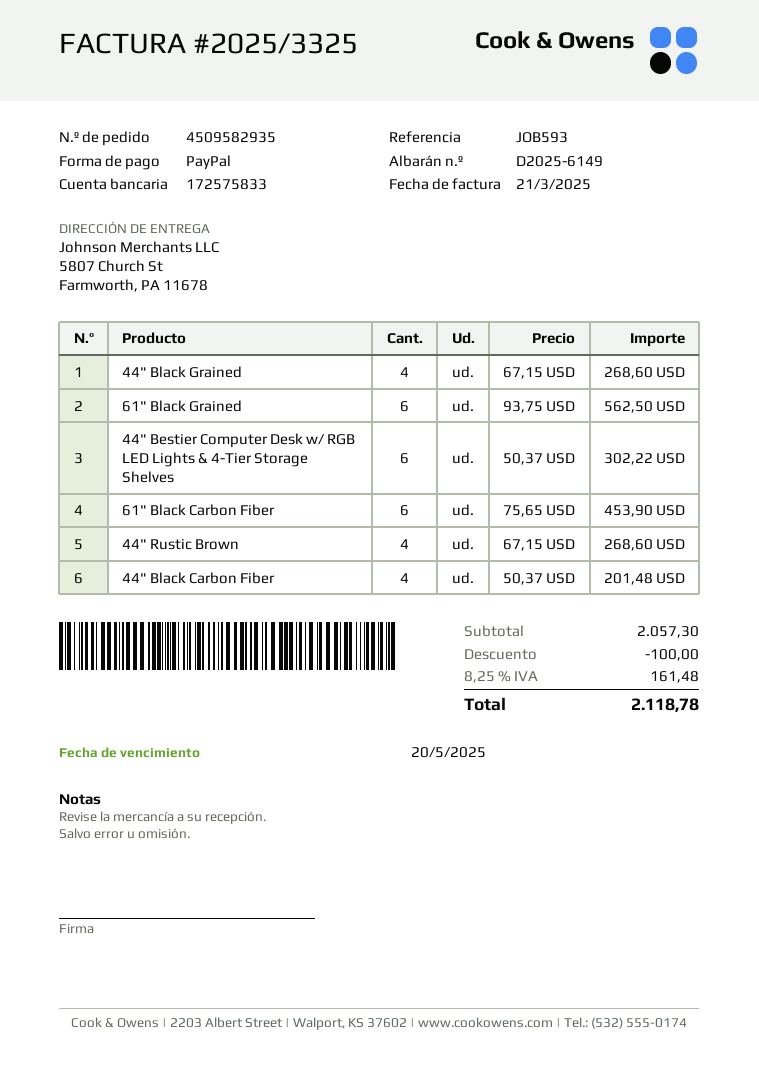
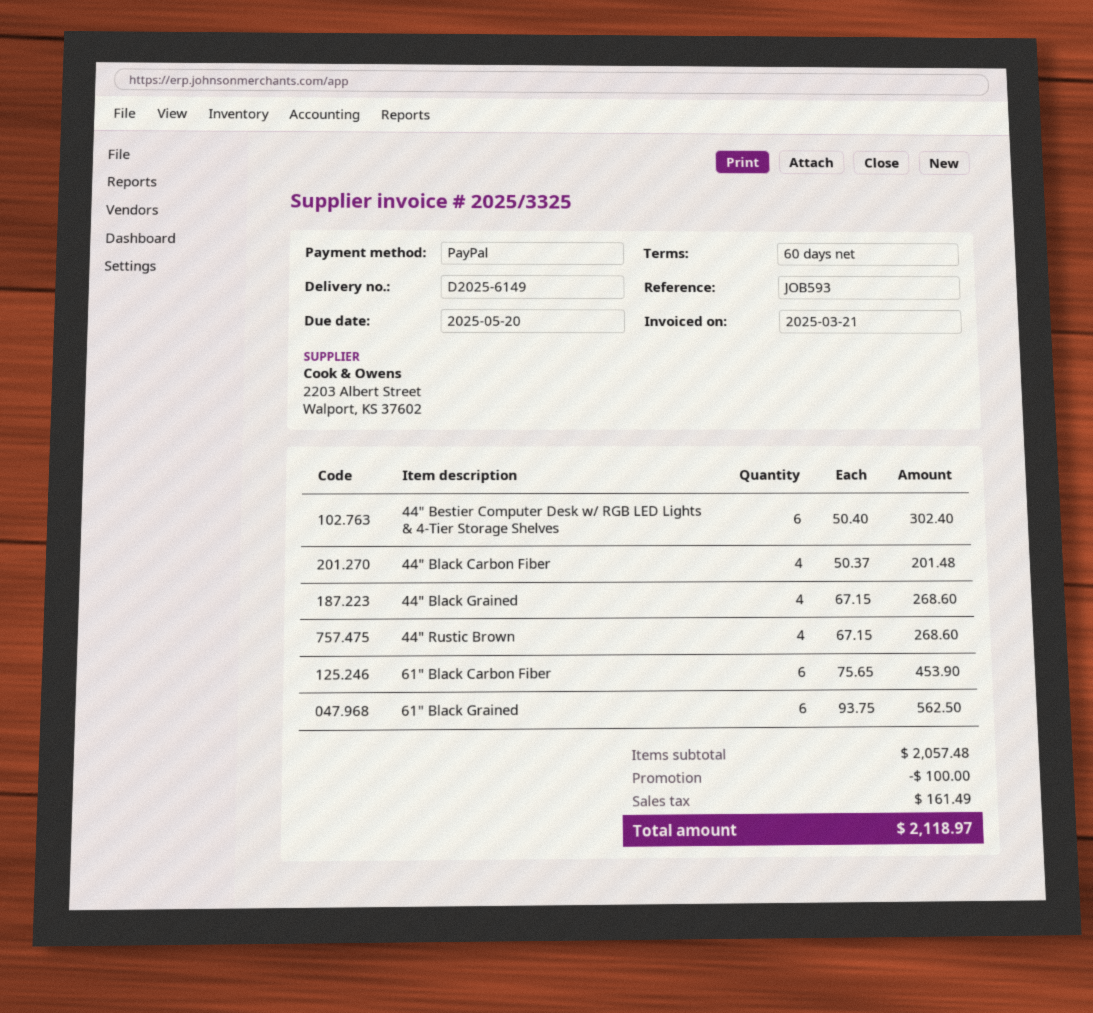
44" Bestier Computer Desk w/ RGB LED Lights & 4-Tier Storage Shelves: 6 x 50.37 = 302.22 -> 6 x 50.40 = 302.40
subtotal: 2057.30 -> 2057.48
tax: 161.48 -> 161.49
total: 2118.78 -> 2118.97

